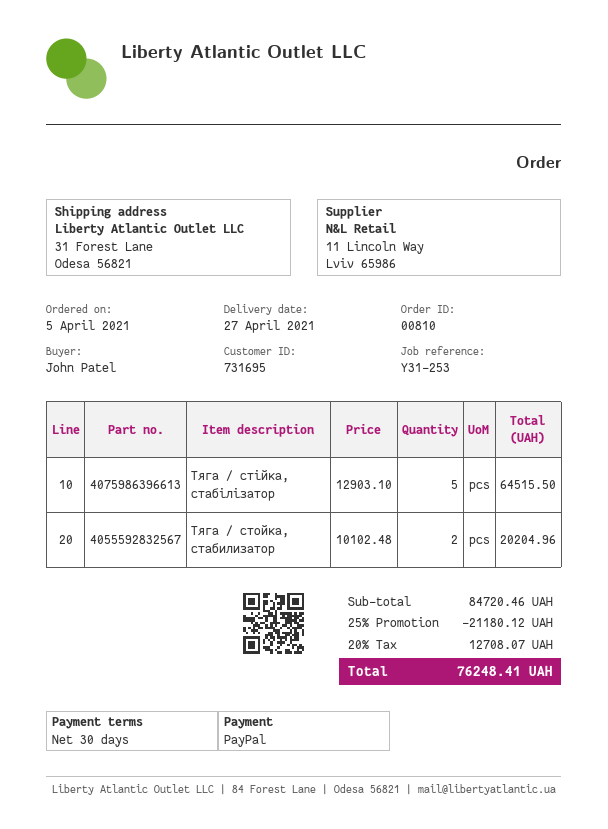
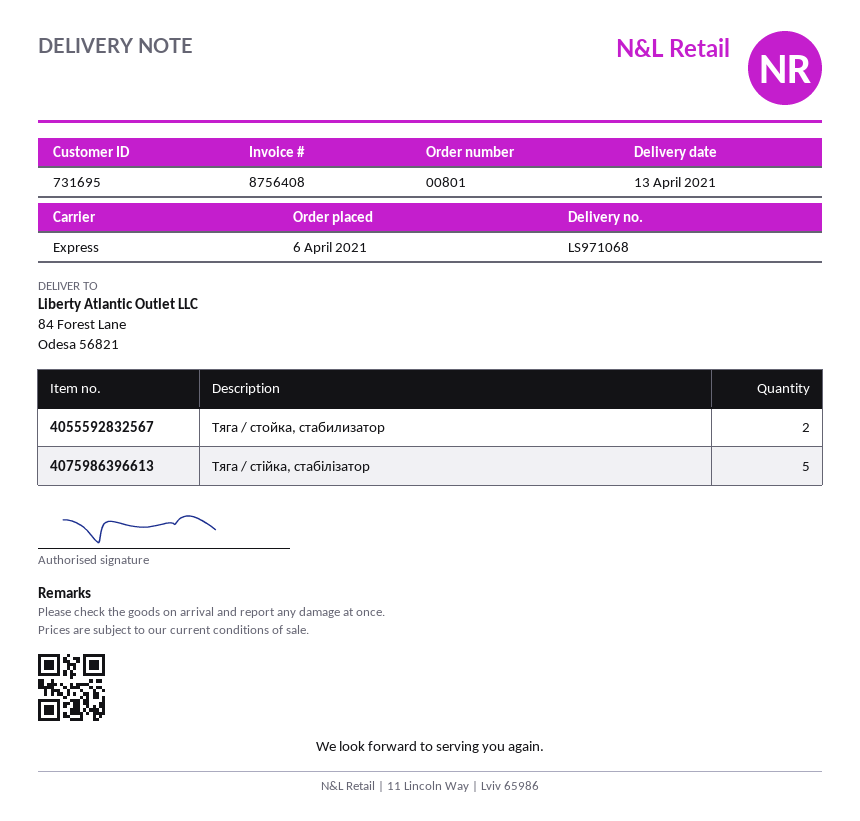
order number: 00810 -> 00801
order date: 2021-04-05 -> 2021-04-06
delivery date: 2021-04-27 -> 2021-04-13
ship to: 31 Forest Lane, Odesa 56821 -> 84 Forest Lane, Odesa 56821

